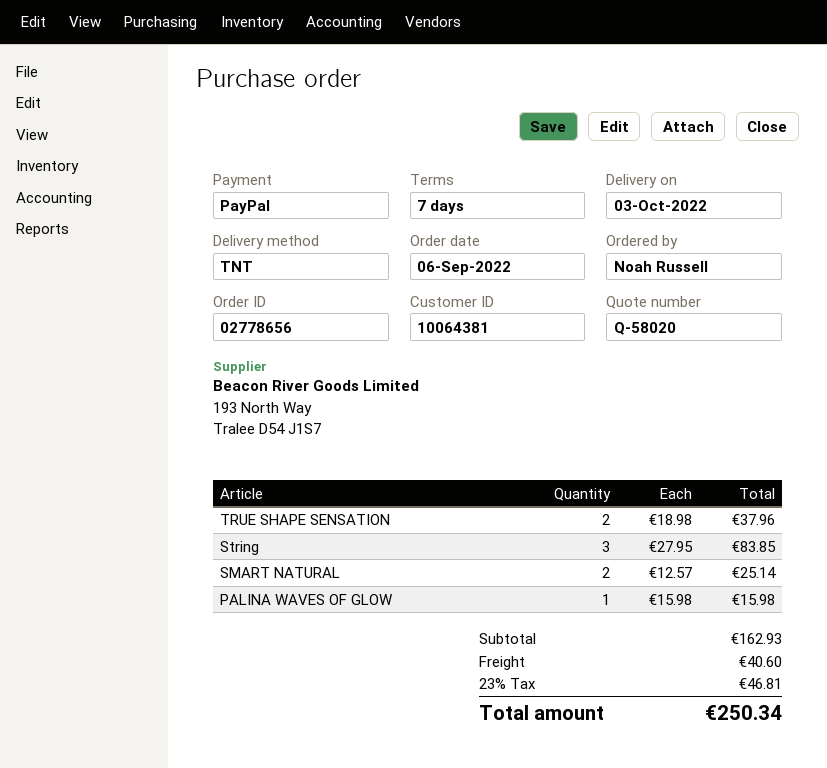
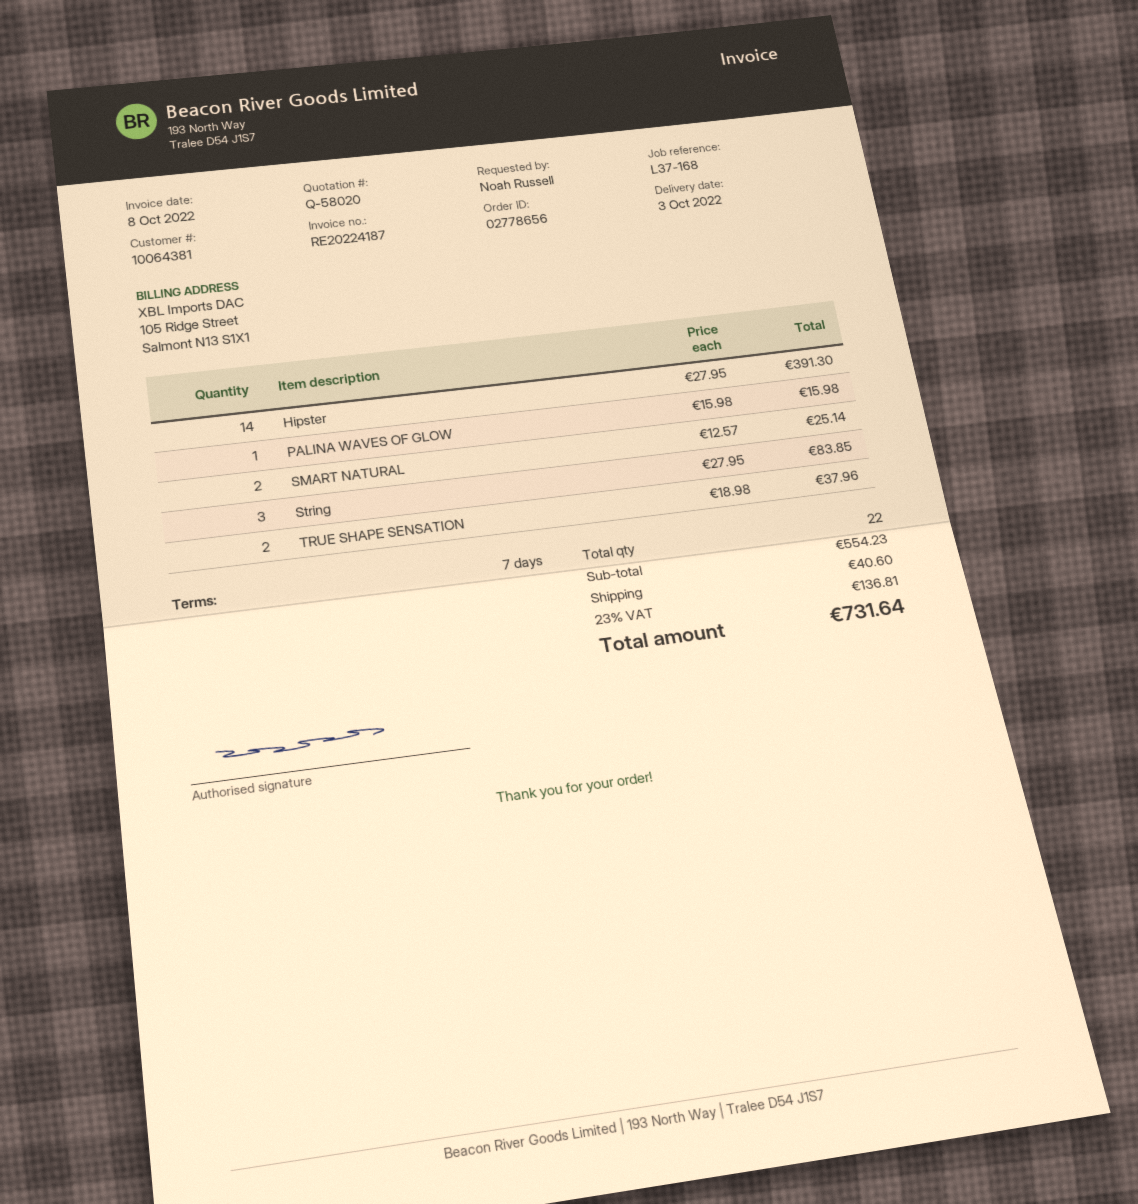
Hipster: none -> 14 x 27.95 = 391.30
subtotal: 162.93 -> 554.23
tax: 23% = 46.81 -> 23% = 136.81
total: 250.34 -> 731.64

